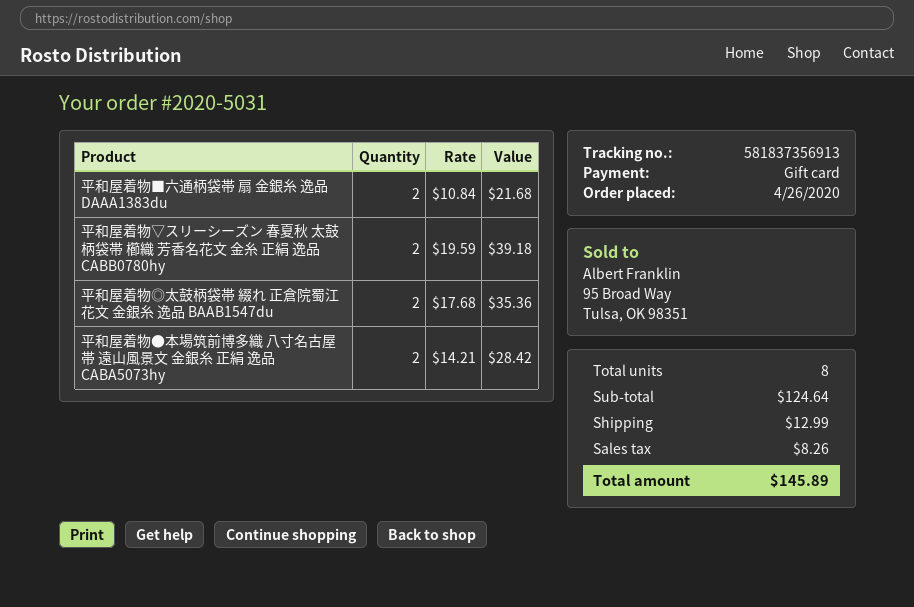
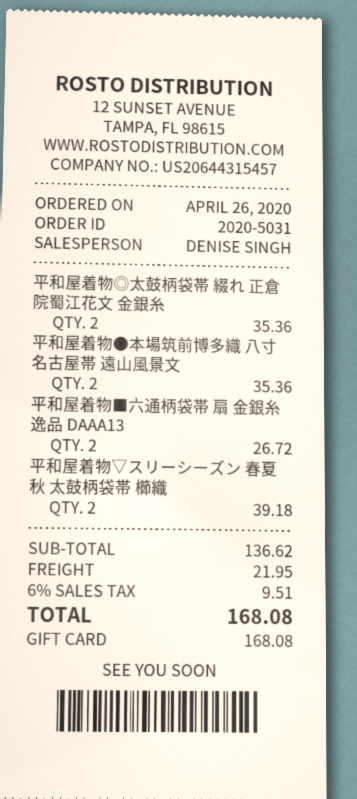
平和屋着物■六通柄袋帯 扇 金銀糸 逸品 DAAA1383du: 2 for 21.68 -> 2 for 26.72
平和屋着物●本場筑前博多織 八寸名古屋帯 遠山風景文 金銀糸 正絹 逸品 CABA5073hy: 2 for 28.42 -> 2 for 35.36
subtotal: 124.64 -> 136.62
shipping: 12.99 -> 21.95
tax: 8.26 -> 9.51
total: 145.89 -> 168.08

